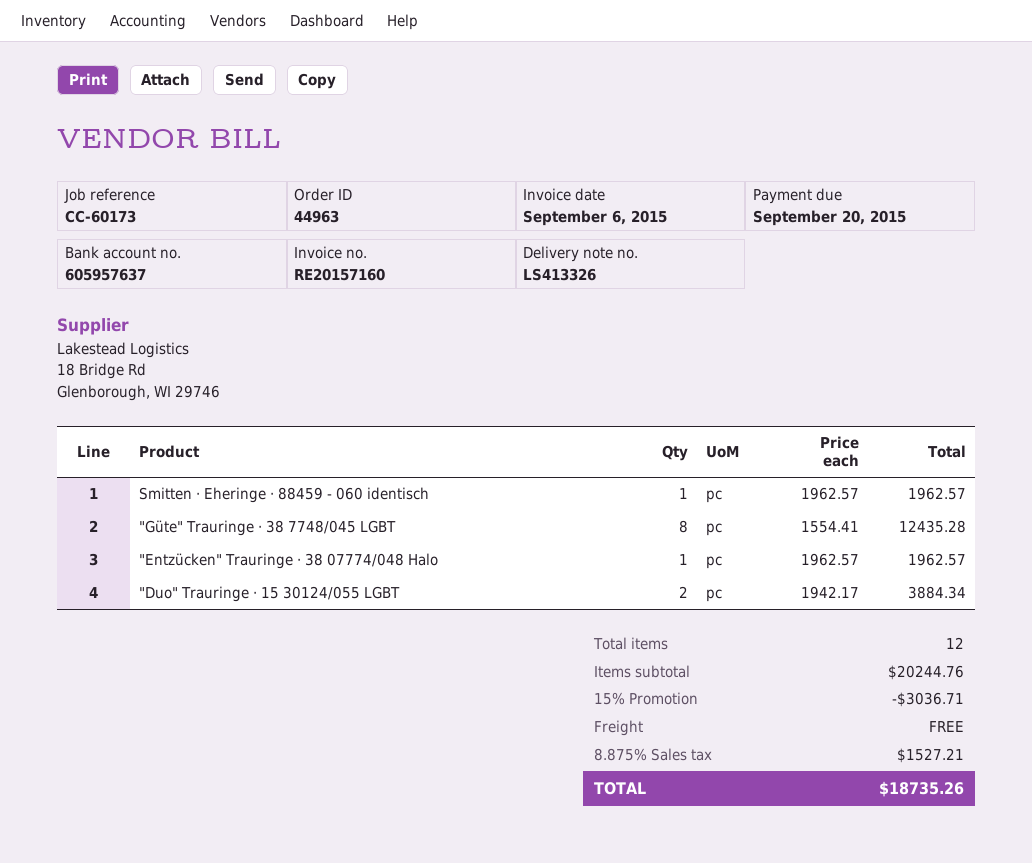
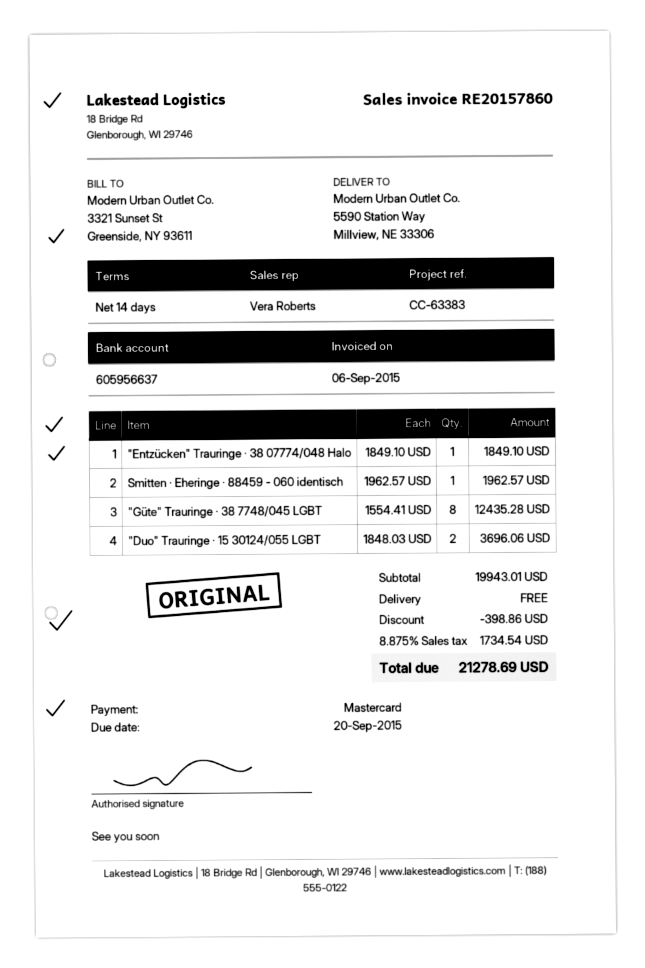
invoice number: RE20157160 -> RE20157860
reference: CC-60173 -> CC-63383
bank account: 605957637 -> 605956637
"Entzücken" Trauringe · 38 07774/048 Halo: 1 x 1962.57 = 1962.57 -> 1 x 1849.10 = 1849.10
"Duo" Trauringe · 15 30124/055 LGBT: 2 x 1942.17 = 3884.34 -> 2 x 1848.03 = 3696.06
subtotal: 20244.76 -> 19943.01
discount: 3036.71 -> 398.86
tax: 8.875% = 1527.21 -> 8.875% = 1734.54
total: 18735.26 -> 21278.69

